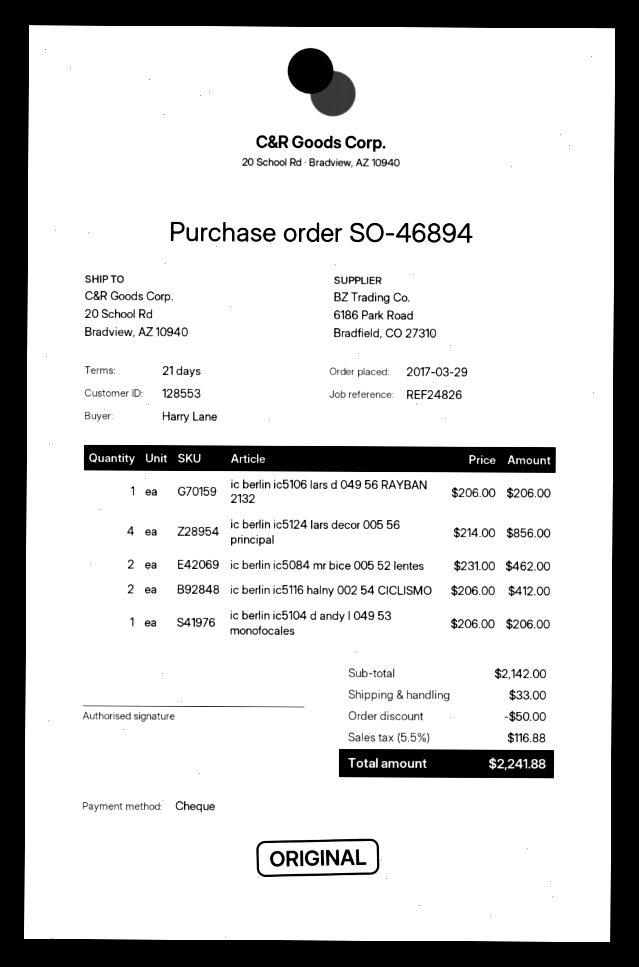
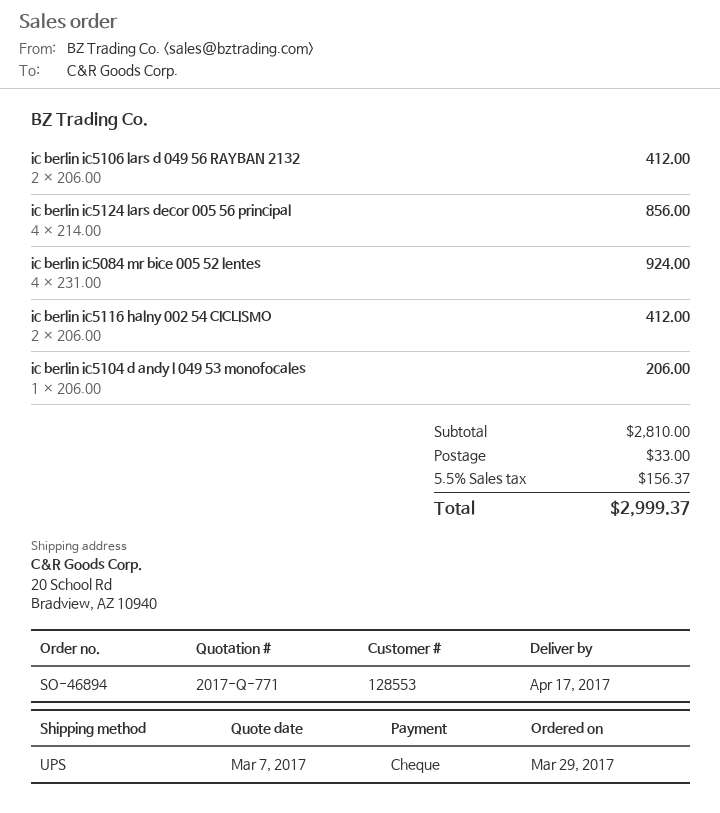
ic berlin ic5106 lars d 049 56 RAYBAN 2132: 1 x 206.00 = 206.00 -> 2 x 206.00 = 412.00
ic berlin ic5084 mr bice 005 52 lentes: 2 x 231.00 = 462.00 -> 4 x 231.00 = 924.00
subtotal: 2142.00 -> 2810.00
discount: 50.00 -> none
tax: 5.5% = 116.88 -> 5.5% = 156.37
total: 2241.88 -> 2999.37

